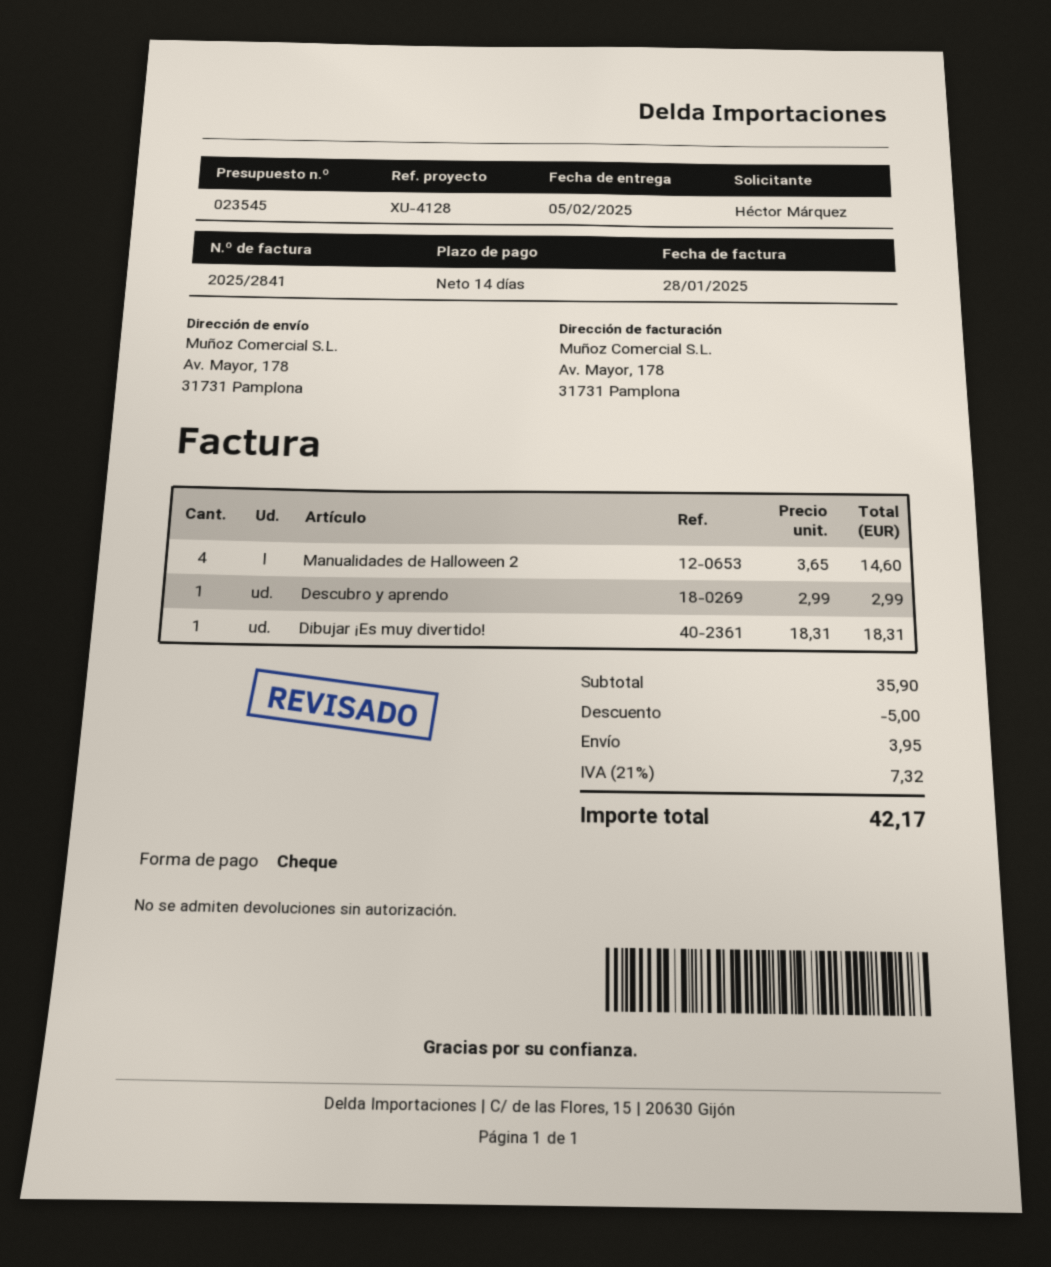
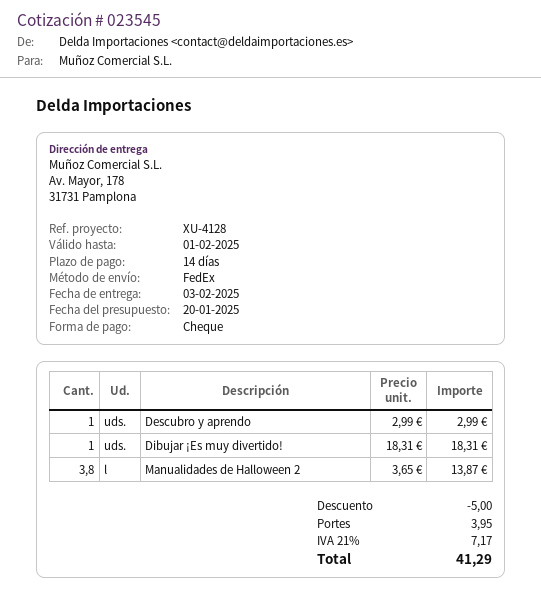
delivery date: 2025-02-05 -> 2025-02-03
Manualidades de Halloween 2: 4 x 3.65 = 14.60 -> 3.8 x 3.65 = 13.87
tax: 21% = 7.32 -> 21% = 7.17
total: 42.17 -> 41.29

